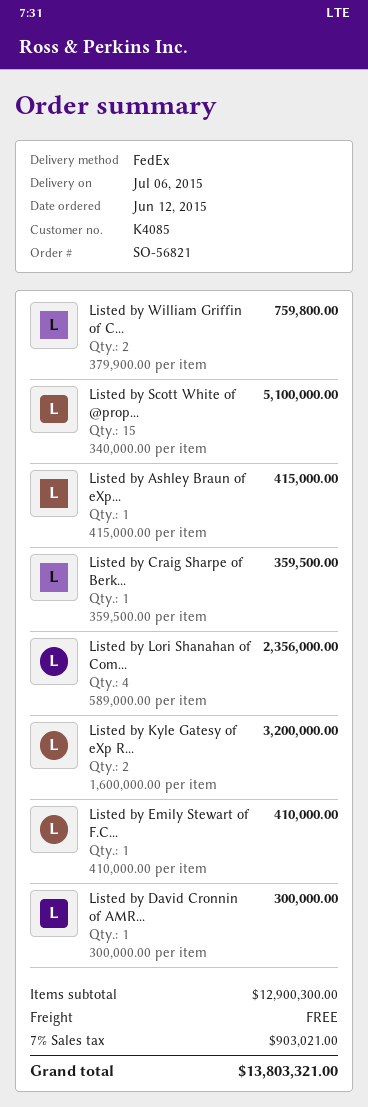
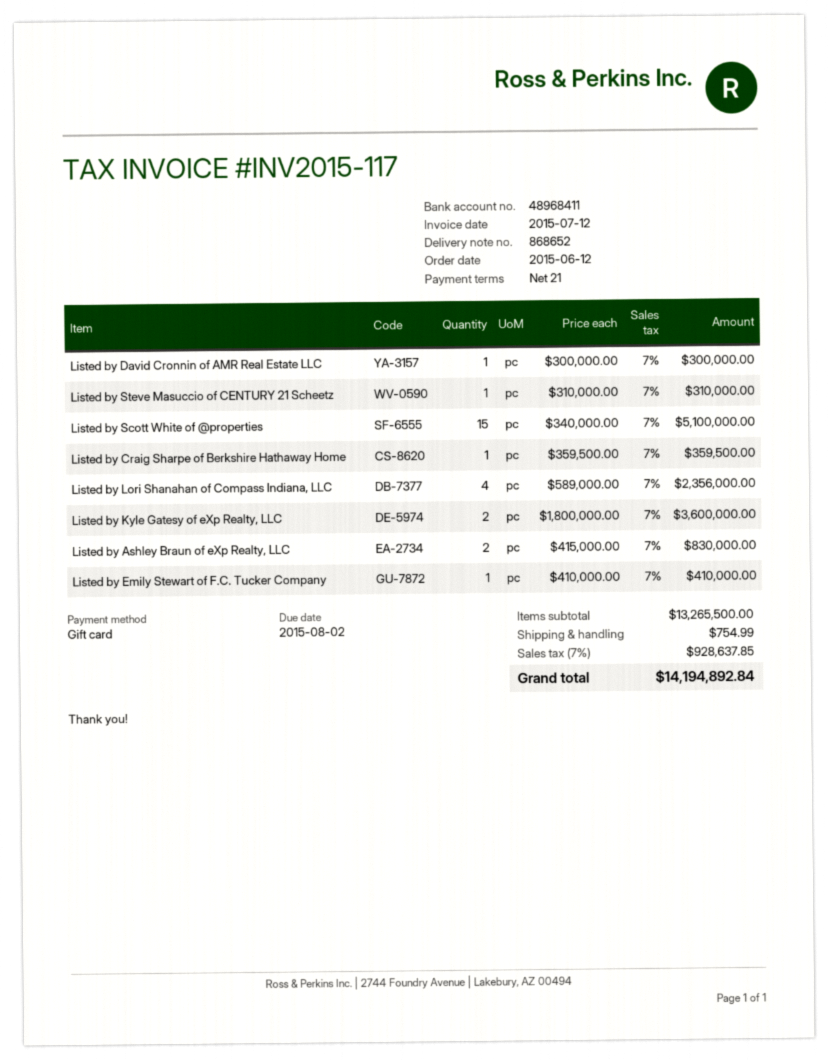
Listed by William Griffin of C...: 2 x 379900.00 = 759800.00 -> none
Listed by Ashley Braun of eXp...: 1 x 415000.00 = 415000.00 -> 2 x 415000.00 = 830000.00
Listed by Kyle Gatesy of eXp R...: 2 x 1600000.00 = 3200000.00 -> 2 x 1800000.00 = 3600000.00
Listed by Steve Masuccio of CENTURY 21 Scheetz: none -> 1 x 310000.00 = 310000.00
subtotal: 12900300.00 -> 13265500.00
shipping: 0.00 -> 754.99
tax: 7% = 903021.00 -> 7% = 928637.85
total: 13803321.00 -> 14194892.84

